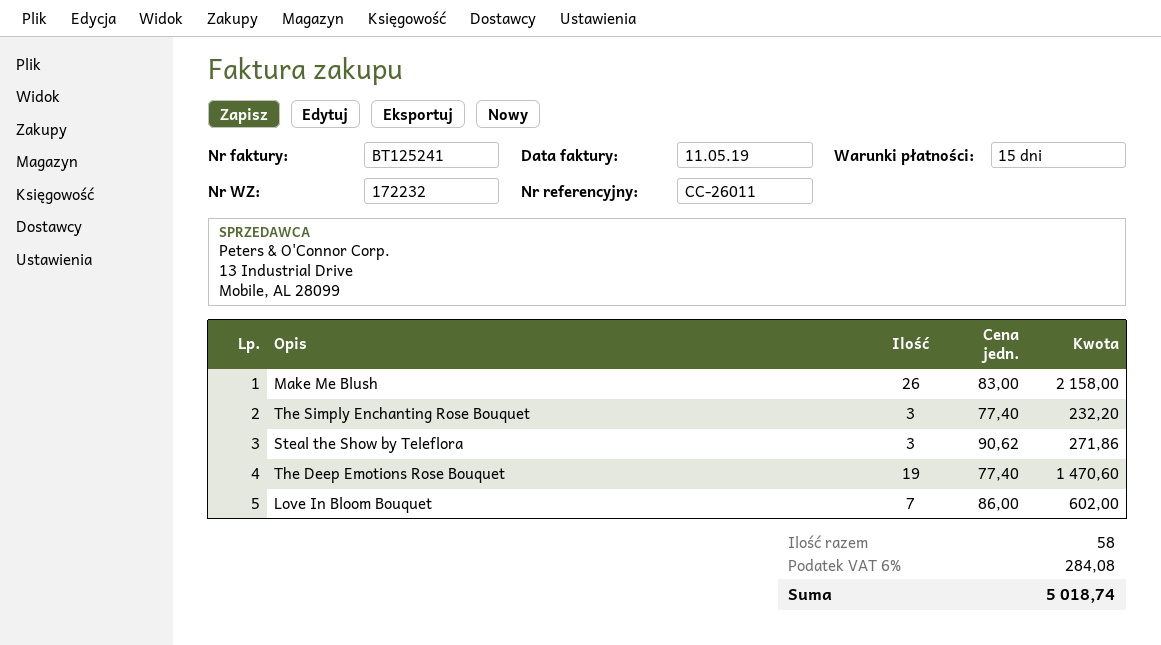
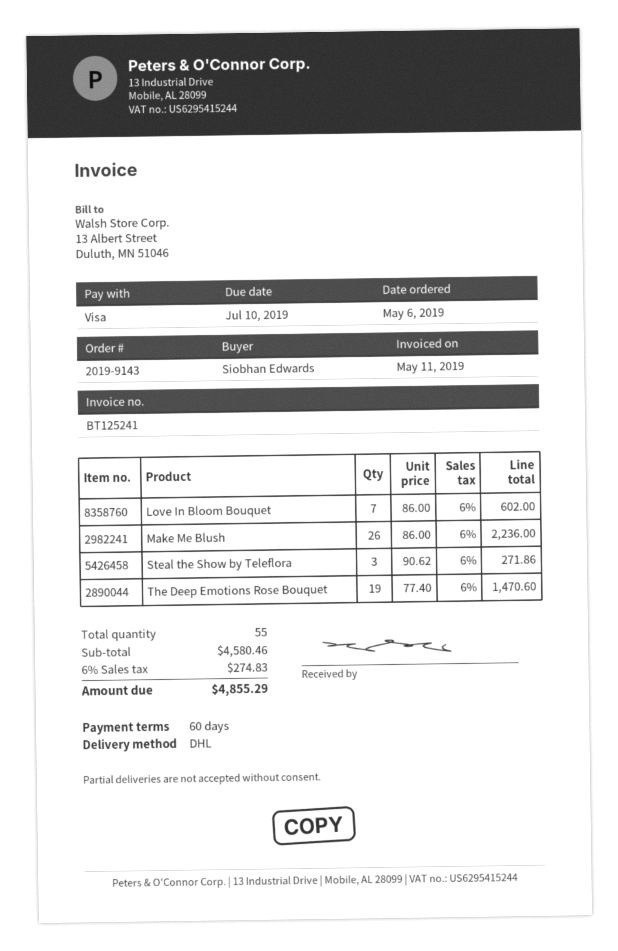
payment terms: 15 days -> 60 days
Make Me Blush: 26 x 83.00 = 2158.00 -> 26 x 86.00 = 2236.00
The Simply Enchanting Rose Bouquet: 3 x 77.40 = 232.20 -> none
total quantity: 58 -> 55
tax: 6% = 284.08 -> 6% = 274.83
total: 5018.74 -> 4855.29

